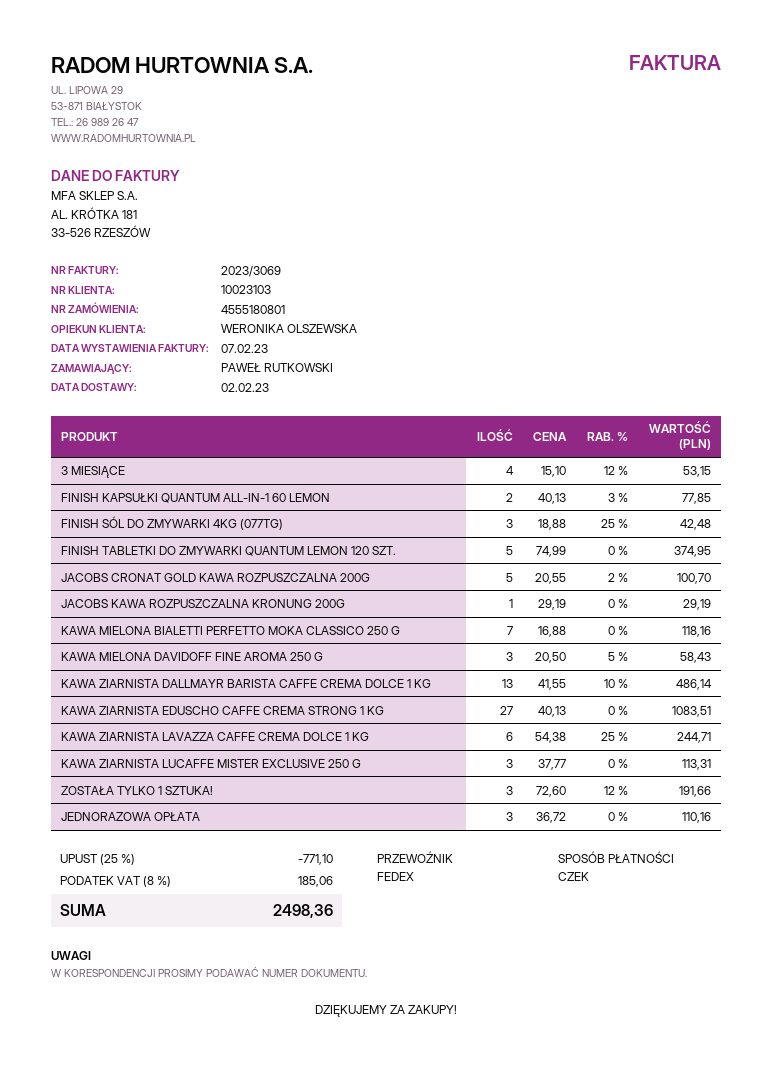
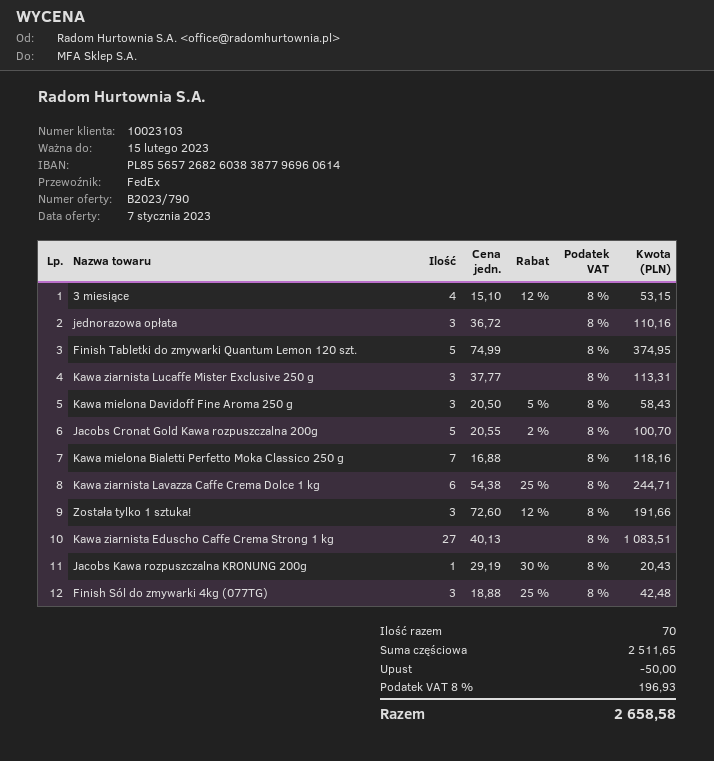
FINISH KAPSUŁKI QUANTUM ALL-IN-1 60 LEMON: 2 x 40.13 - 3% = 77.85 -> none
JACOBS KAWA ROZPUSZCZALNA KRONUNG 200G: 1 x 29.19 = 29.19 -> 1 x 29.19 - 30% = 20.43
KAWA ZIARNISTA DALLMAYR BARISTA CAFFE CREMA DOLCE 1 KG: 13 x 41.55 - 10% = 486.14 -> none
discount: 771.10 -> 50.00
tax: 8% = 185.06 -> 8% = 196.93
total: 2498.36 -> 2658.58

